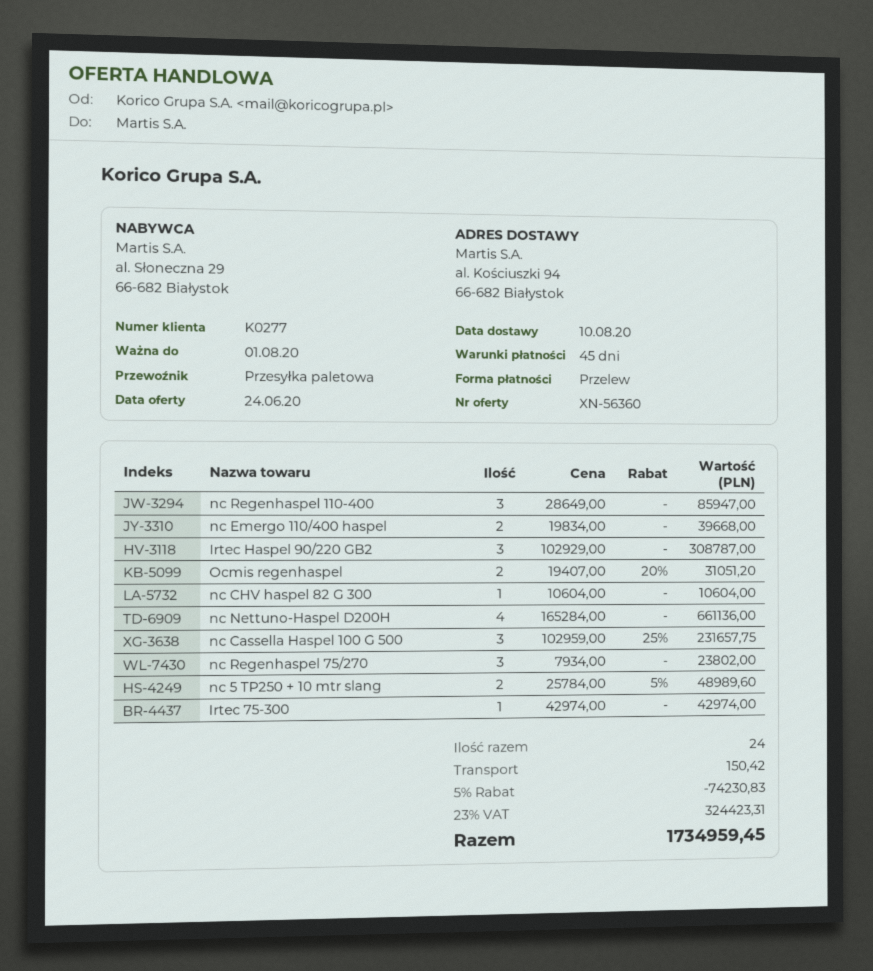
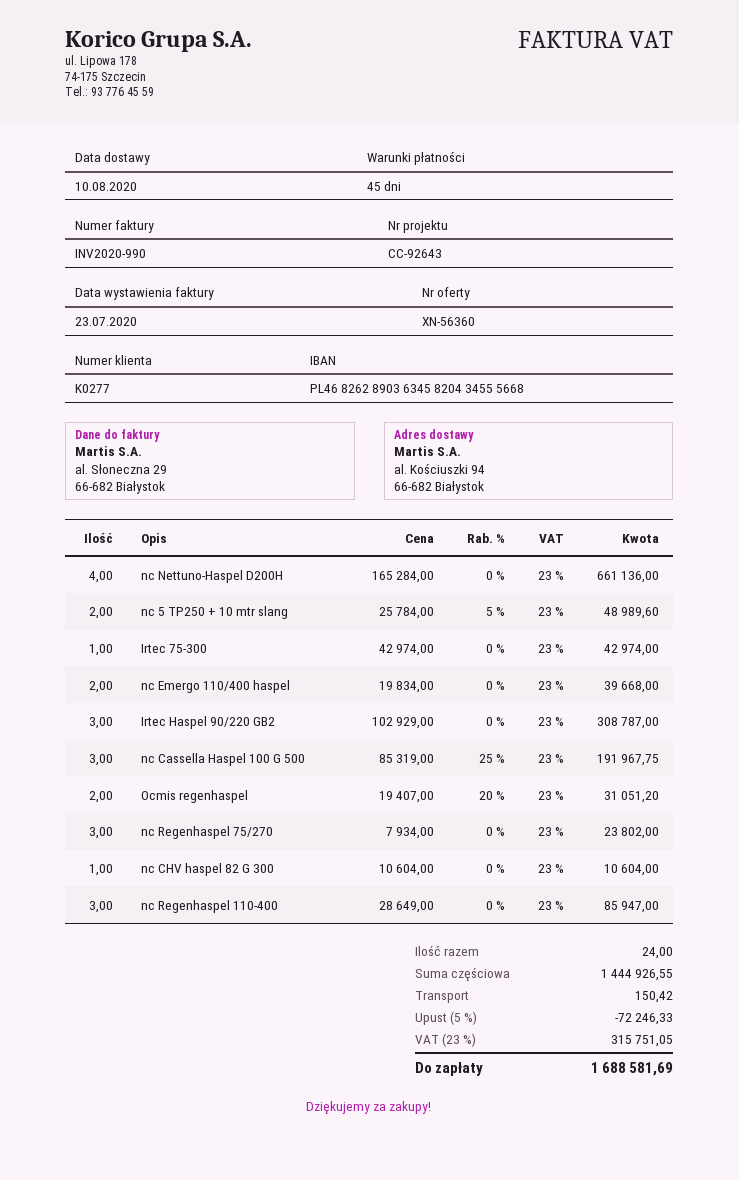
nc Cassella Haspel 100 G 500: 3 x 102959.00 - 25% = 231657.75 -> 3 x 85319.00 - 25% = 191967.75
discount: 5% = 74230.83 -> 5% = 72246.33
tax: 23% = 324423.31 -> 23% = 315751.05
total: 1734959.45 -> 1688581.69

